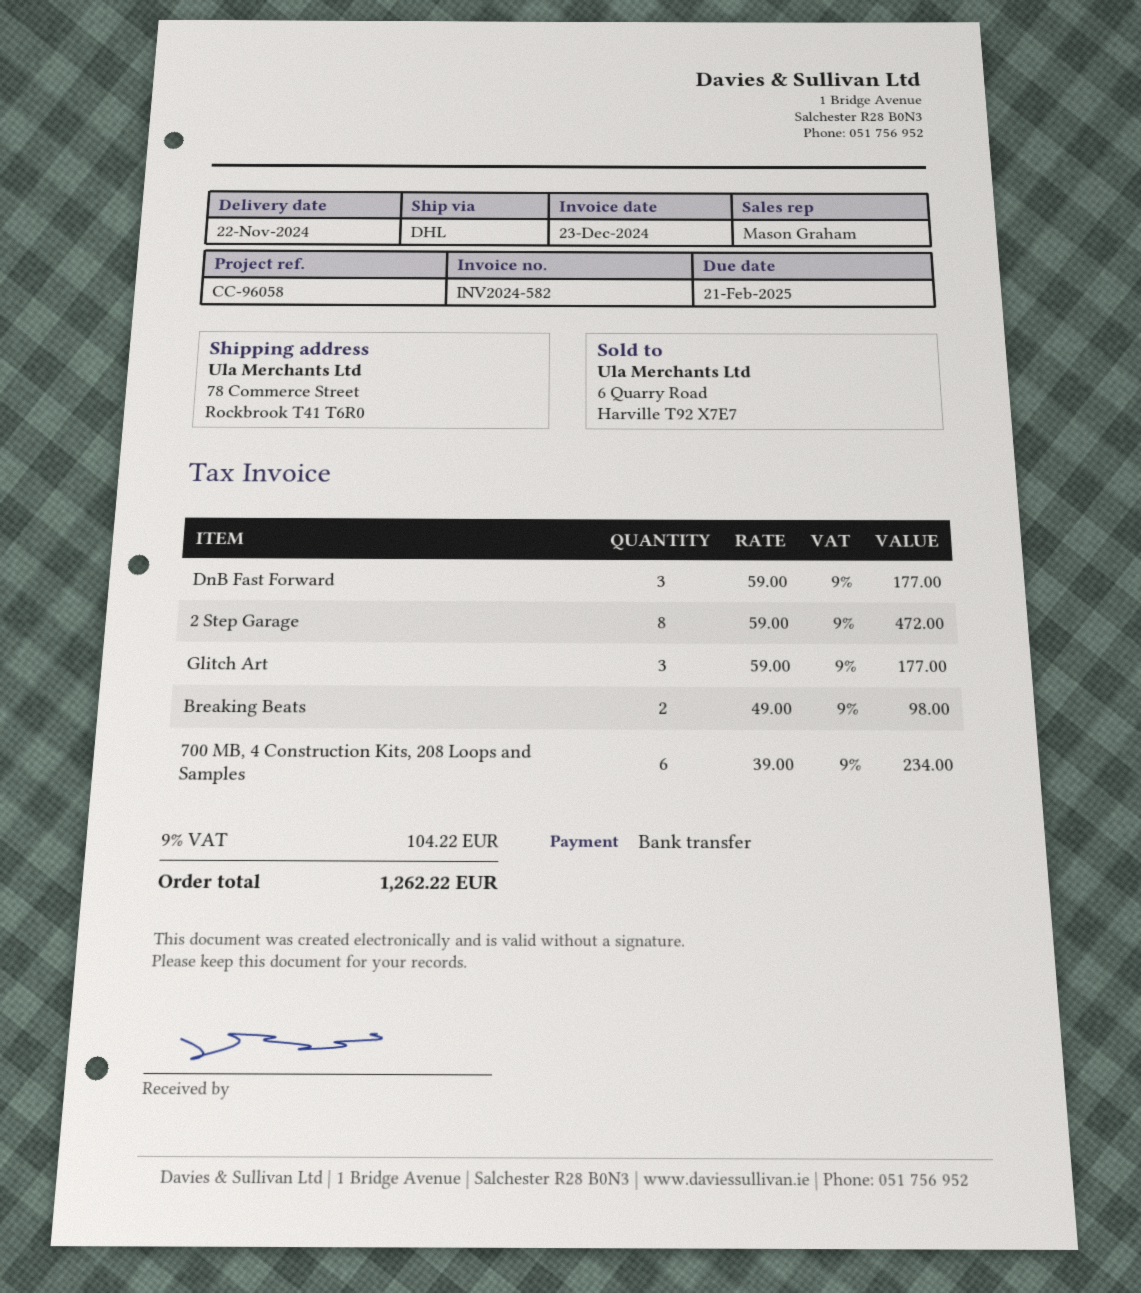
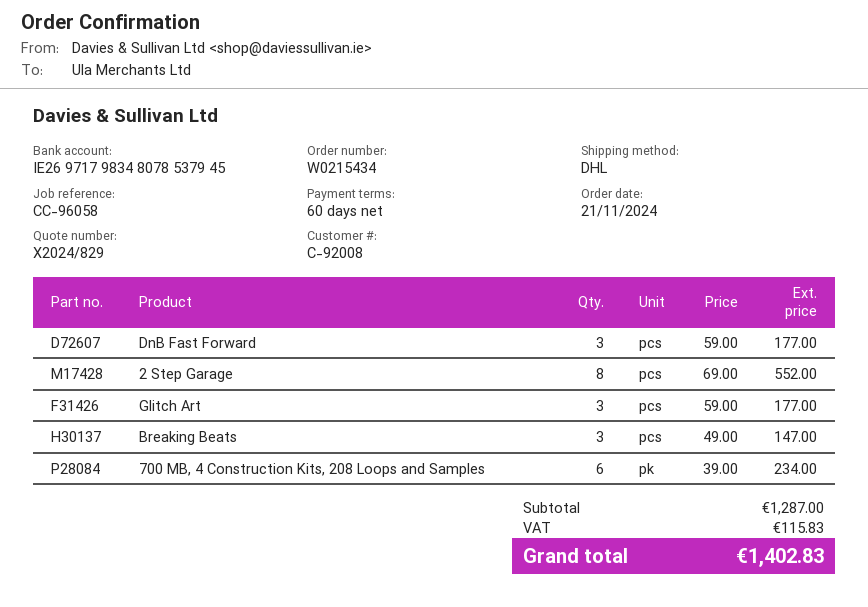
2 Step Garage: 8 x 59.00 = 472.00 -> 8 x 69.00 = 552.00
Breaking Beats: 2 x 49.00 = 98.00 -> 3 x 49.00 = 147.00
tax: 104.22 -> 115.83
total: 1262.22 -> 1402.83

